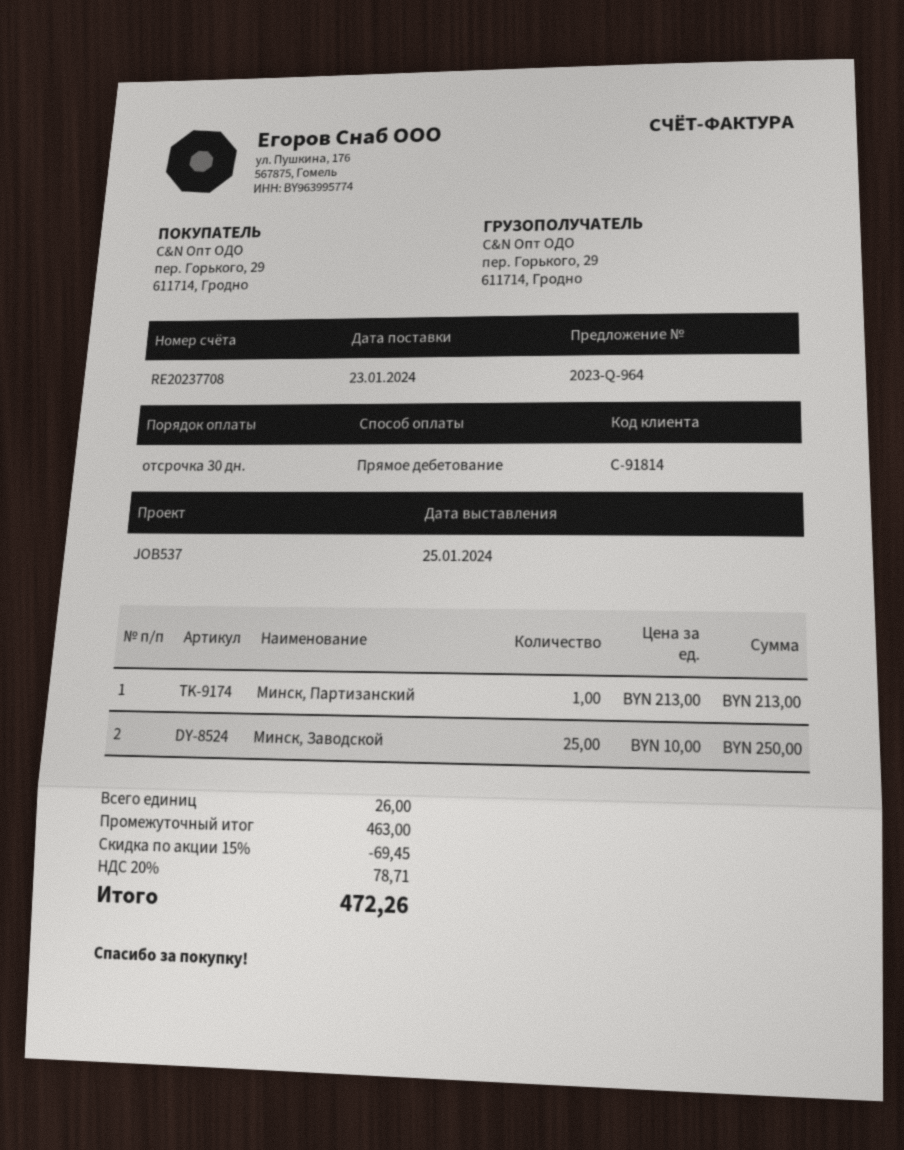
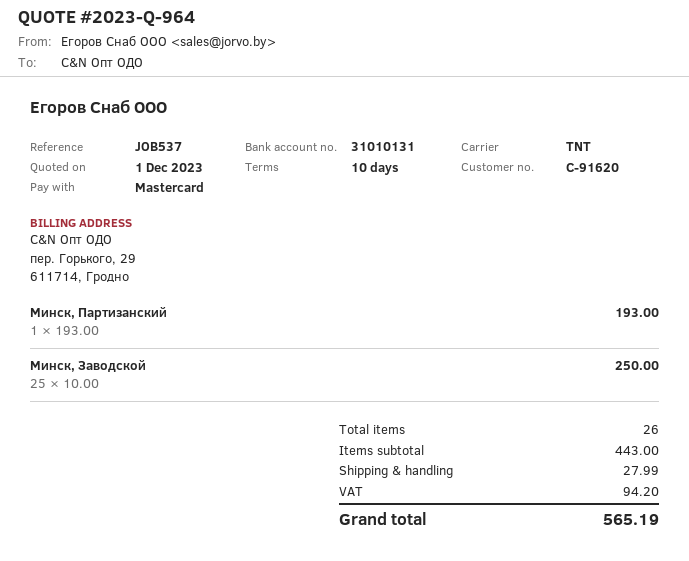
payment terms: 30 days -> 10 days
customer number: C-91814 -> C-91620
payment method: direct debit -> Mastercard
Минск, Партизанский: 1 x 213.00 = 213.00 -> 1 x 193.00 = 193.00
subtotal: 463.00 -> 443.00
discount: 15% = 69.45 -> none
shipping: none -> 27.99
tax: 78.71 -> 94.20
total: 472.26 -> 565.19

